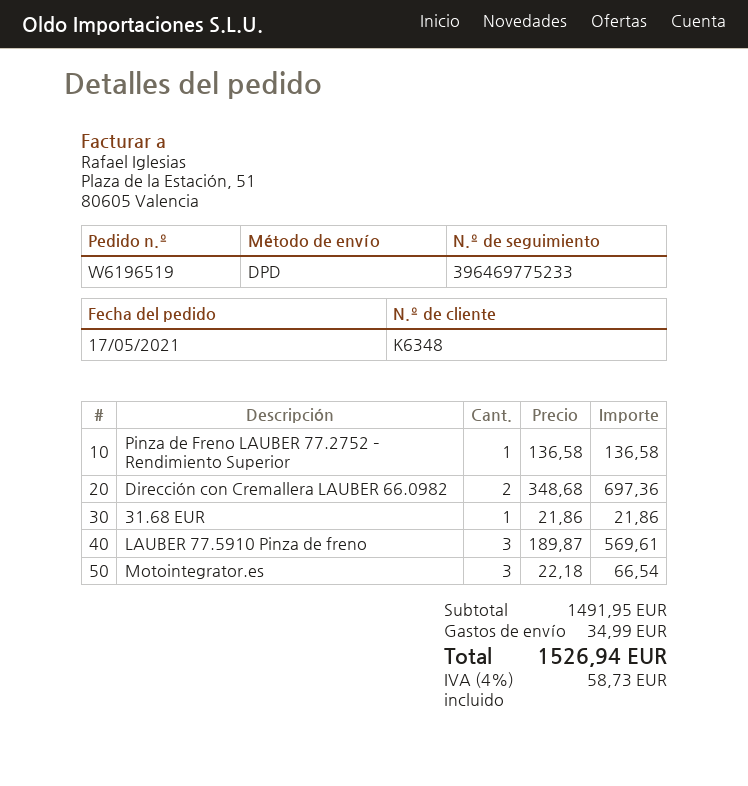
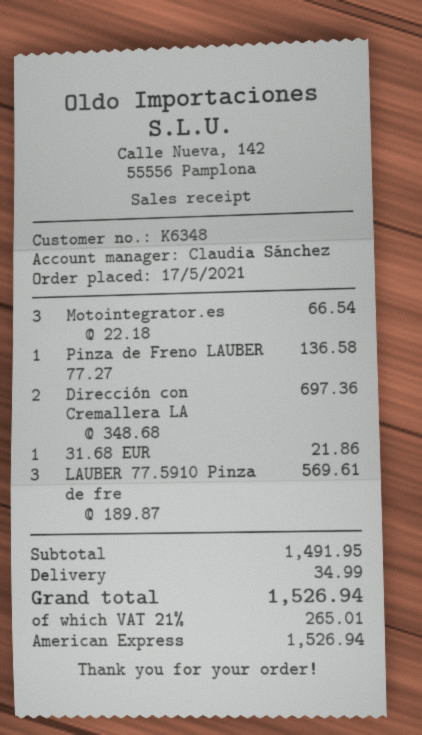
tax: 4% = 58.73 -> 21% = 265.01

